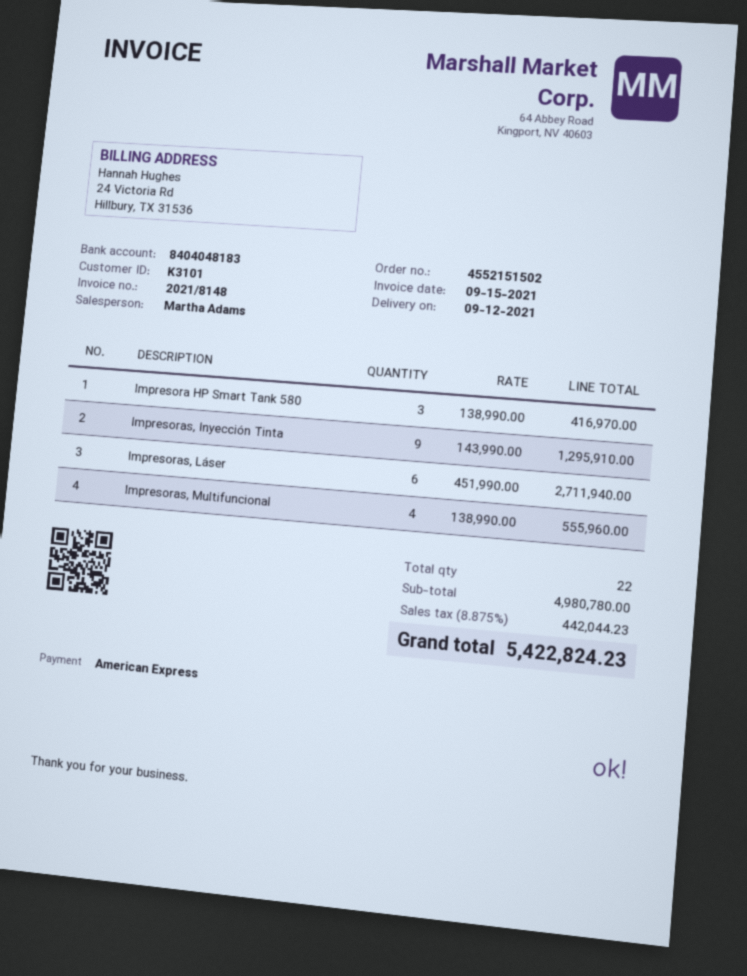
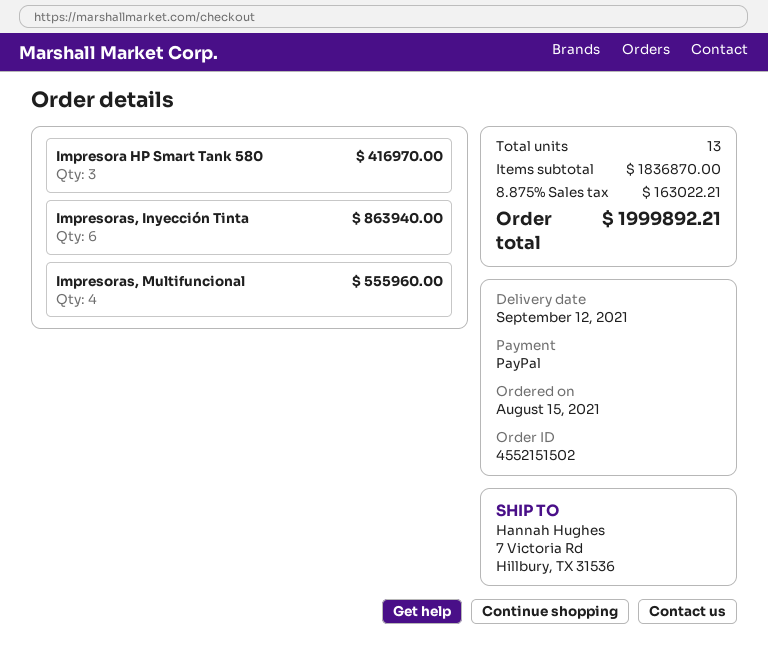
payment method: American Express -> PayPal
Impresoras, Inyección Tinta: 9 for 1295910.00 -> 6 for 863940.00
Impresoras, Láser: 6 for 2711940.00 -> none
total quantity: 22 -> 13
subtotal: 4980780.00 -> 1836870.00
tax: 8.875% = 442044.23 -> 8.875% = 163022.21
total: 5422824.23 -> 1999892.21

